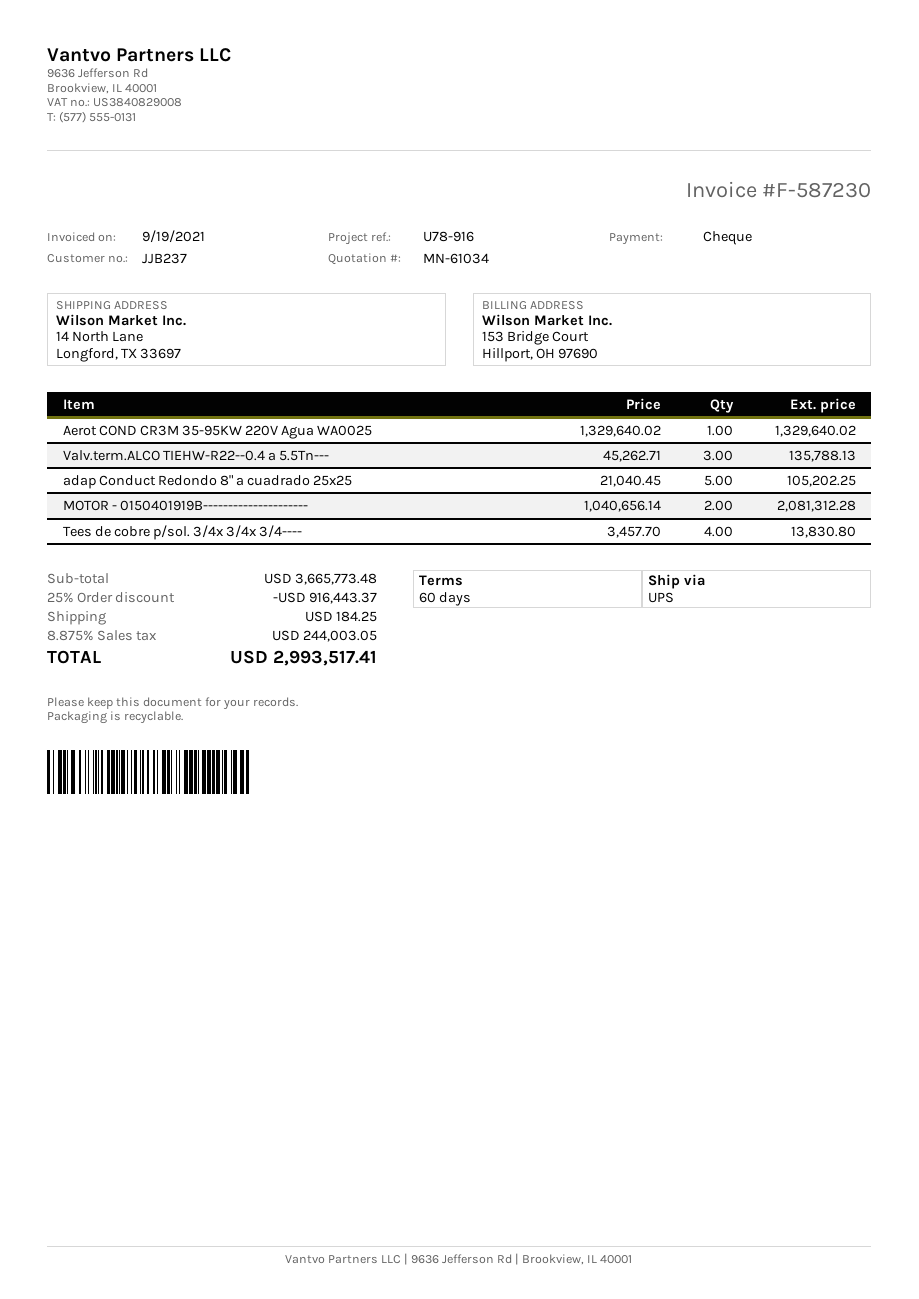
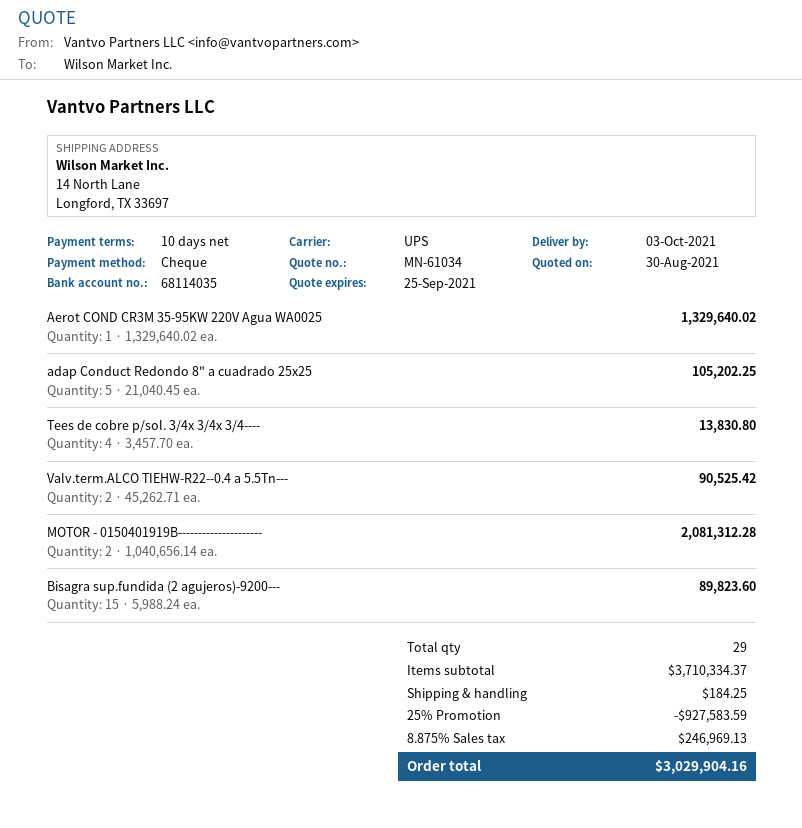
payment terms: 60 days -> 10 days
Valv.term.ALCO TIEHW-R22--0.4 a 5.5Tn---: 3 x 45262.71 = 135788.13 -> 2 x 45262.71 = 90525.42
Bisagra sup.fundida (2 agujeros)-9200---: none -> 15 x 5988.24 = 89823.60
subtotal: 3665773.48 -> 3710334.37
discount: 25% = 916443.37 -> 25% = 927583.59
tax: 8.875% = 244003.05 -> 8.875% = 246969.13
total: 2993517.41 -> 3029904.16

